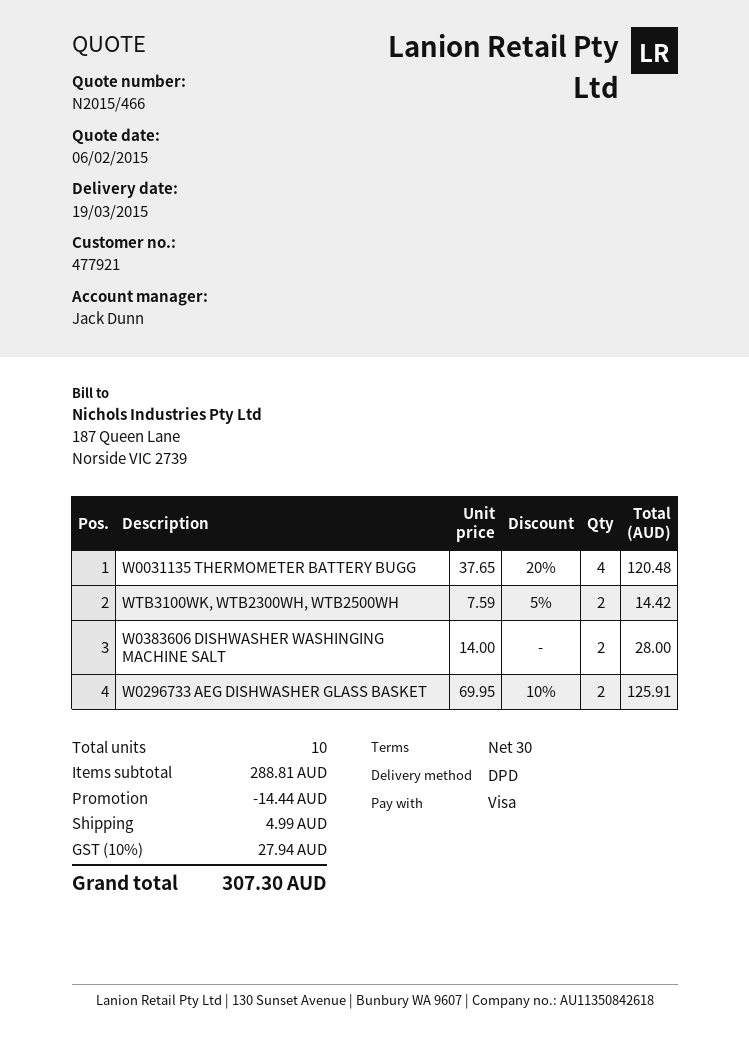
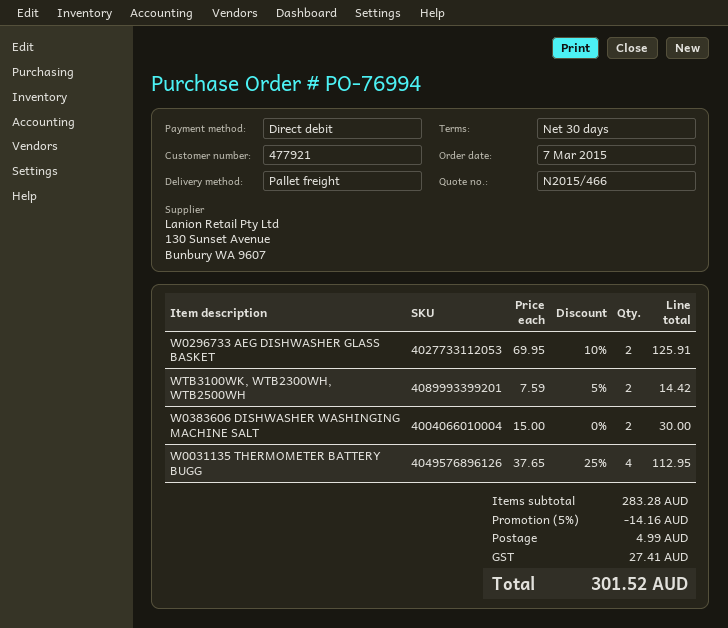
payment method: Visa -> direct debit
shipping method: DPD -> pallet freight
W0031135 THERMOMETER BATTERY BUGG: 4 x 37.65 - 20% = 120.48 -> 4 x 37.65 - 25% = 112.95
W0383606 DISHWASHER WASHINGING MACHINE SALT: 2 x 14.00 = 28.00 -> 2 x 15.00 = 30.00
subtotal: 288.81 -> 283.28
discount: 14.44 -> 14.16
tax: 27.94 -> 27.41
total: 307.30 -> 301.52

